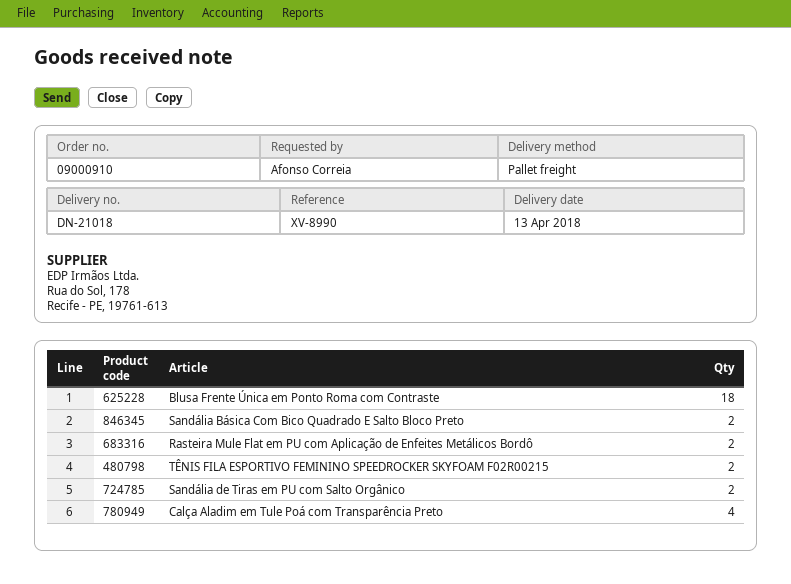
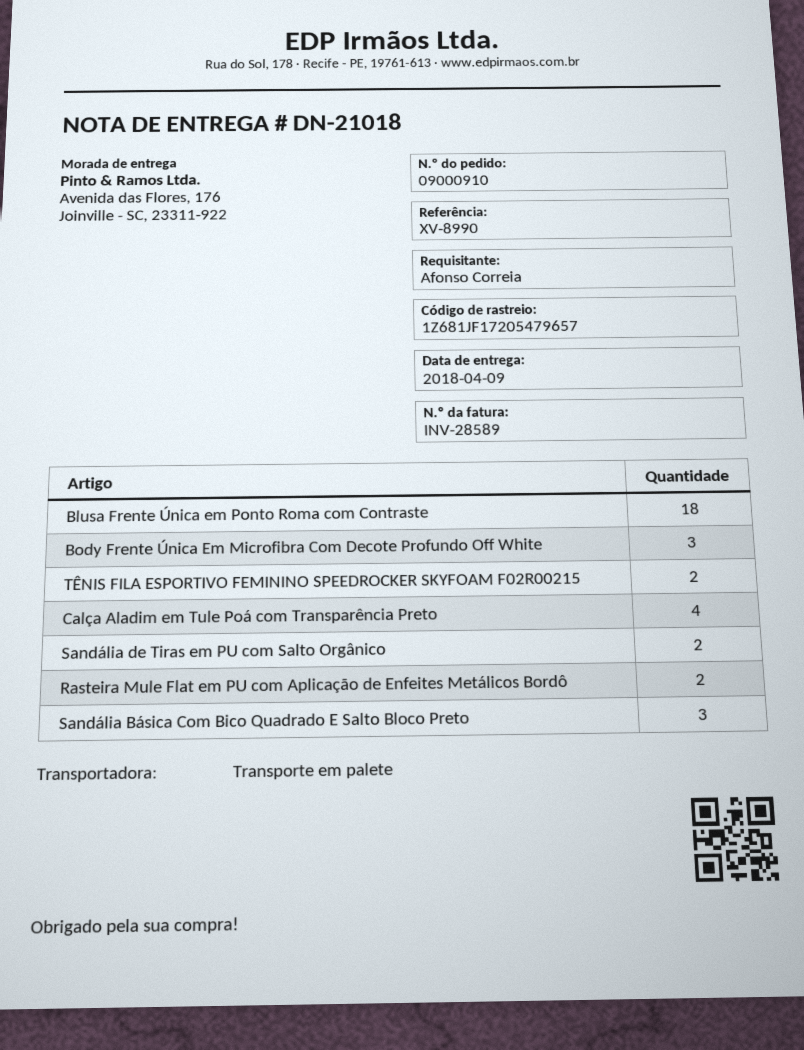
delivery date: 2018-04-13 -> 2018-04-09
Sandália Básica Com Bico Quadrado E Salto Bloco Preto: 2 -> 3
Body Frente Única Em Microfibra Com Decote Profundo Off White: none -> 3

